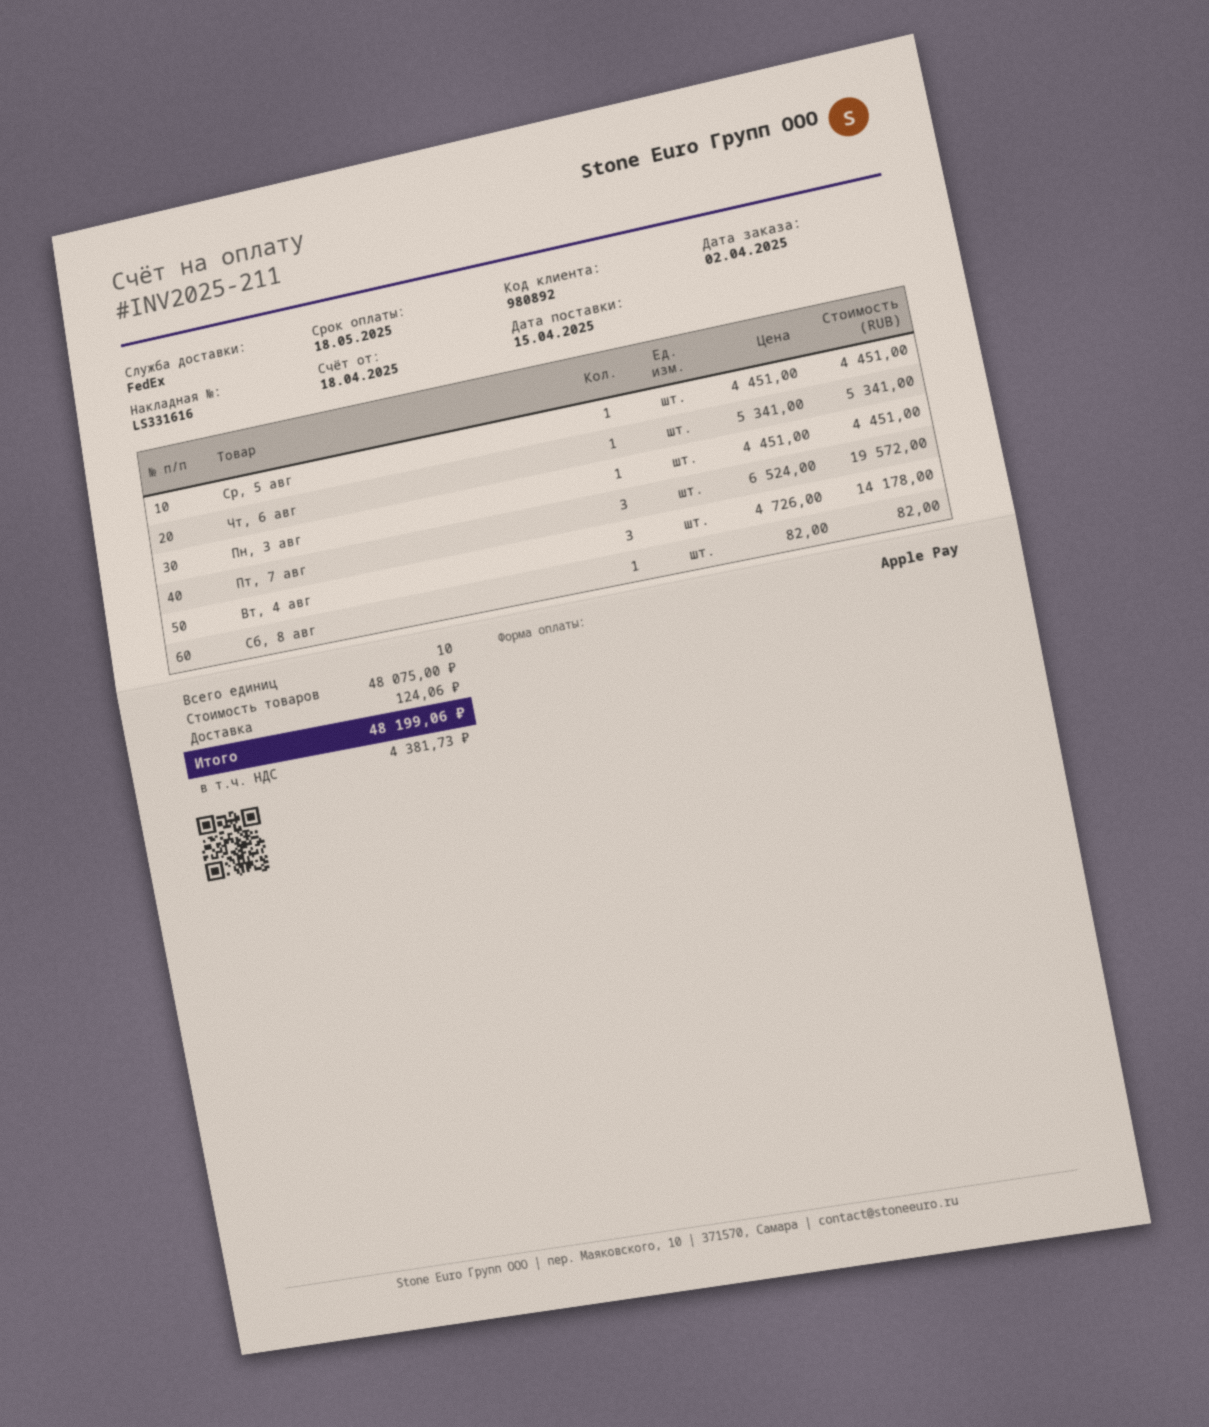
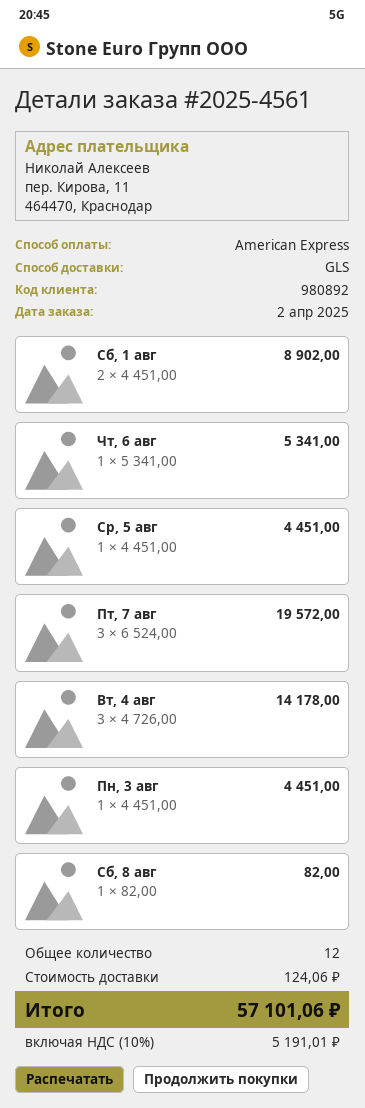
payment method: Apple Pay -> American Express
shipping method: FedEx -> GLS
Сб, 1 авг: none -> 2 x 4451.00 = 8902.00
total quantity: 10 -> 12
tax: 4381.73 -> 5191.01
total: 48199.06 -> 57101.06

